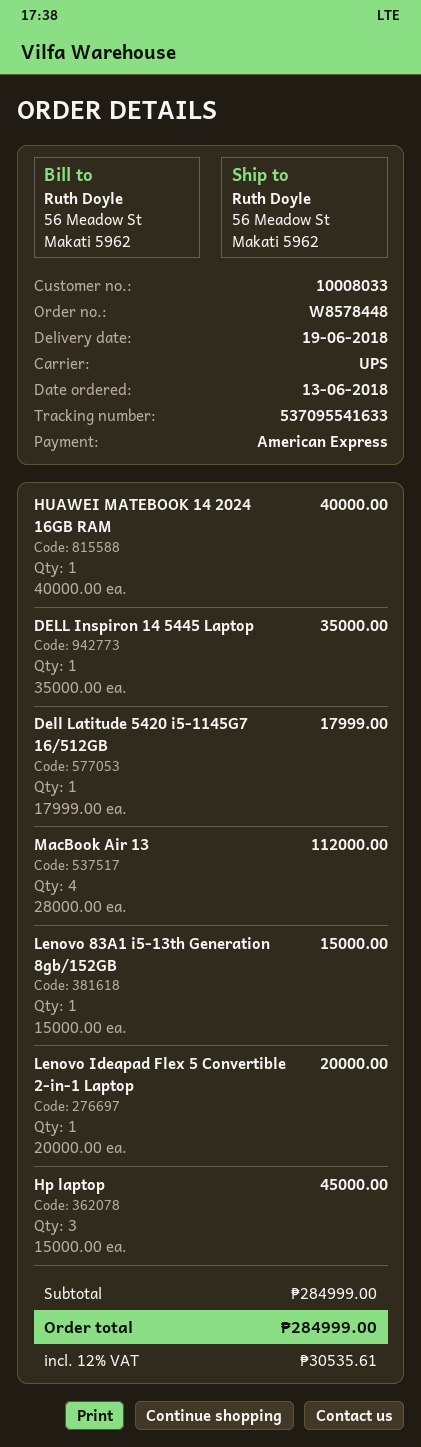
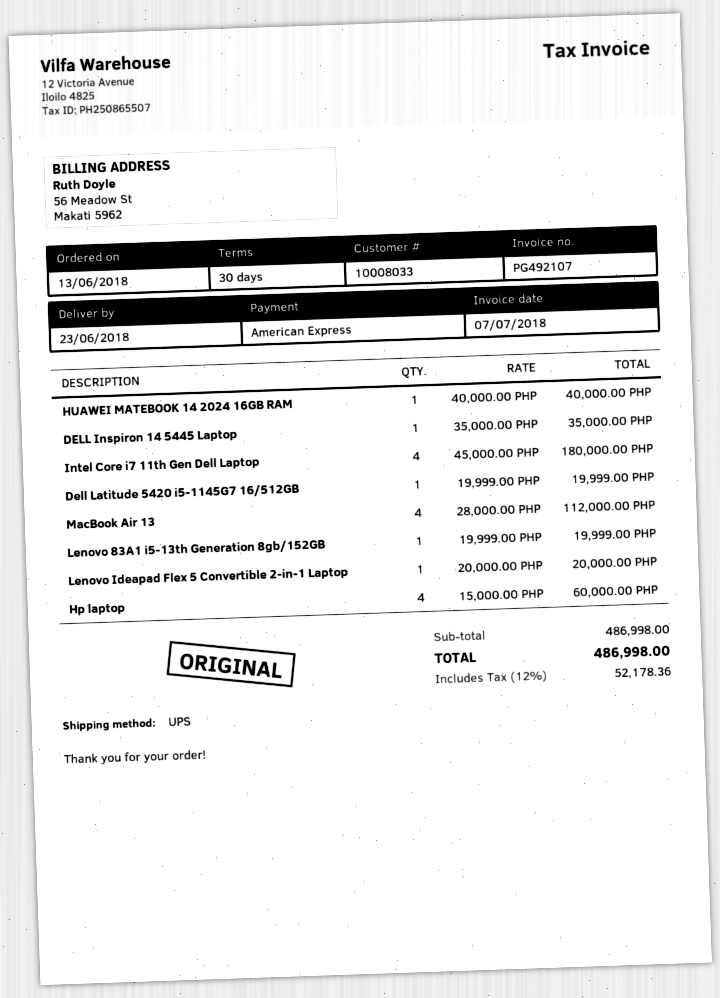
delivery date: 2018-06-19 -> 2018-06-23
Dell Latitude 5420 i5-1145G7 16/512GB: 1 x 17999.00 = 17999.00 -> 1 x 19999.00 = 19999.00
Lenovo 83A1 i5-13th Generation 8gb/152GB: 1 x 15000.00 = 15000.00 -> 1 x 19999.00 = 19999.00
Hp laptop: 3 x 15000.00 = 45000.00 -> 4 x 15000.00 = 60000.00
Intel Core i7 11th Gen Dell Laptop: none -> 4 x 45000.00 = 180000.00
subtotal: 284999.00 -> 486998.00
tax: 12% = 30535.61 -> 12% = 52178.36
total: 284999.00 -> 486998.00

